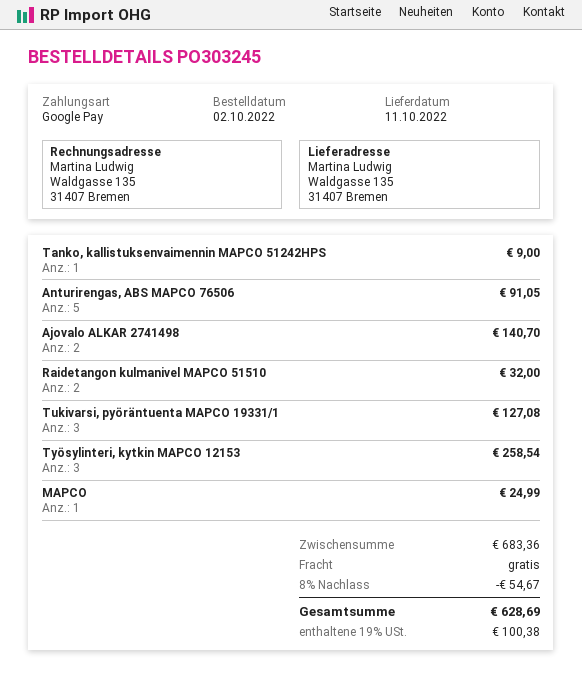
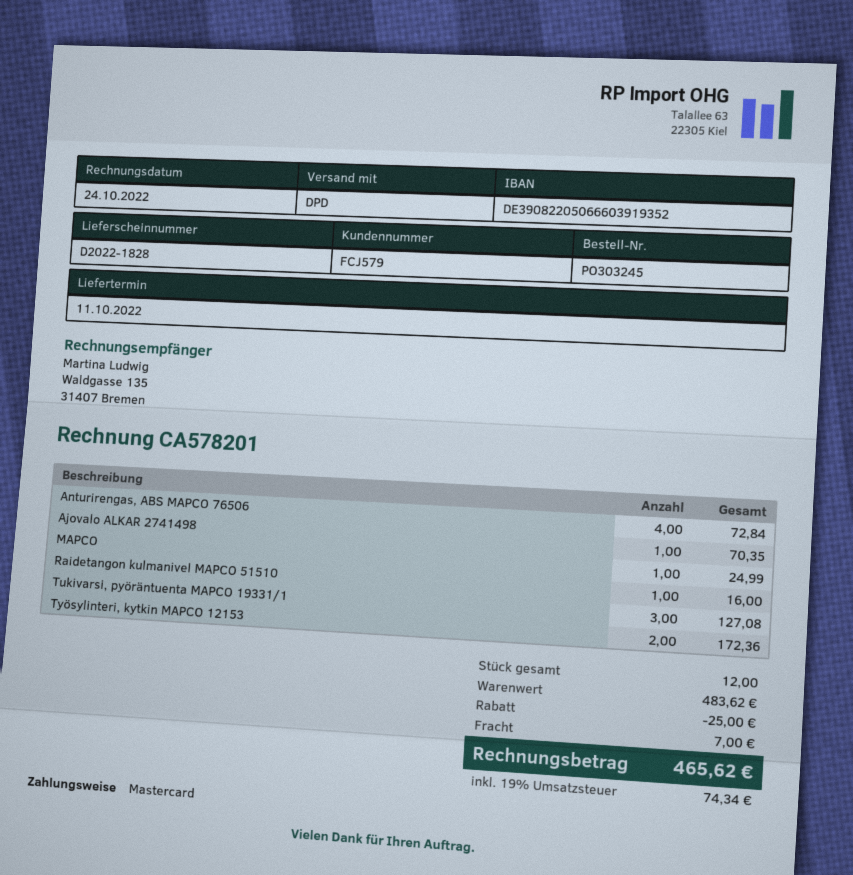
payment method: Google Pay -> Mastercard
Tanko, kallistuksenvaimennin MAPCO 51242HPS: 1 for 9.00 -> none
Anturirengas, ABS MAPCO 76506: 5 for 91.05 -> 4 for 72.84
Ajovalo ALKAR 2741498: 2 for 140.70 -> 1 for 70.35
Raidetangon kulmanivel MAPCO 51510: 2 for 32.00 -> 1 for 16.00
Työsylinteri, kytkin MAPCO 12153: 3 for 258.54 -> 2 for 172.36
subtotal: 683.36 -> 483.62
discount: 54.67 -> 25.00
shipping: 0.00 -> 7.00
tax: 19% = 100.38 -> 19% = 74.34
total: 628.69 -> 465.62

